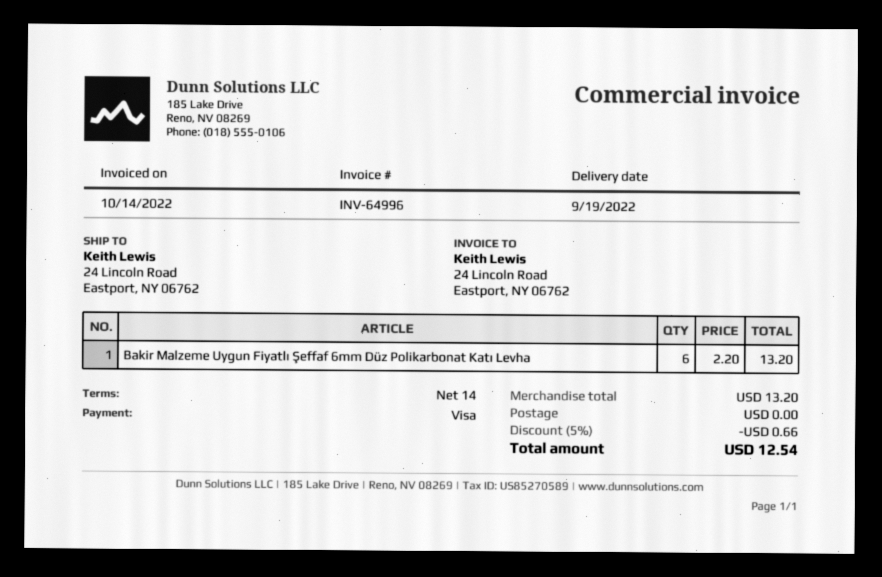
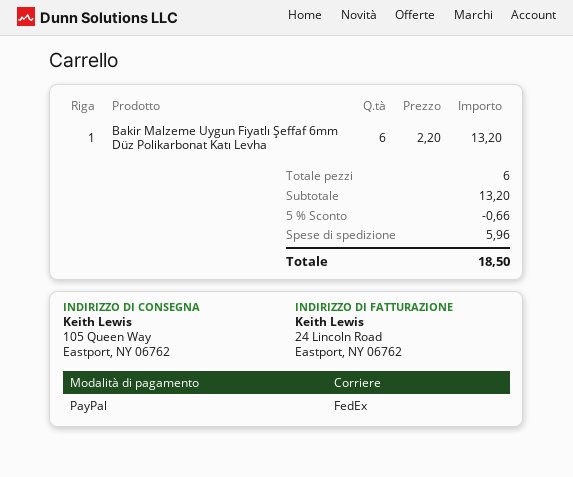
payment method: Visa -> PayPal
ship to: 24 Lincoln Road, Eastport, NY 06762 -> 105 Queen Way, Eastport, NY 06762
shipping: 0.00 -> 5.96
total: 12.54 -> 18.50

